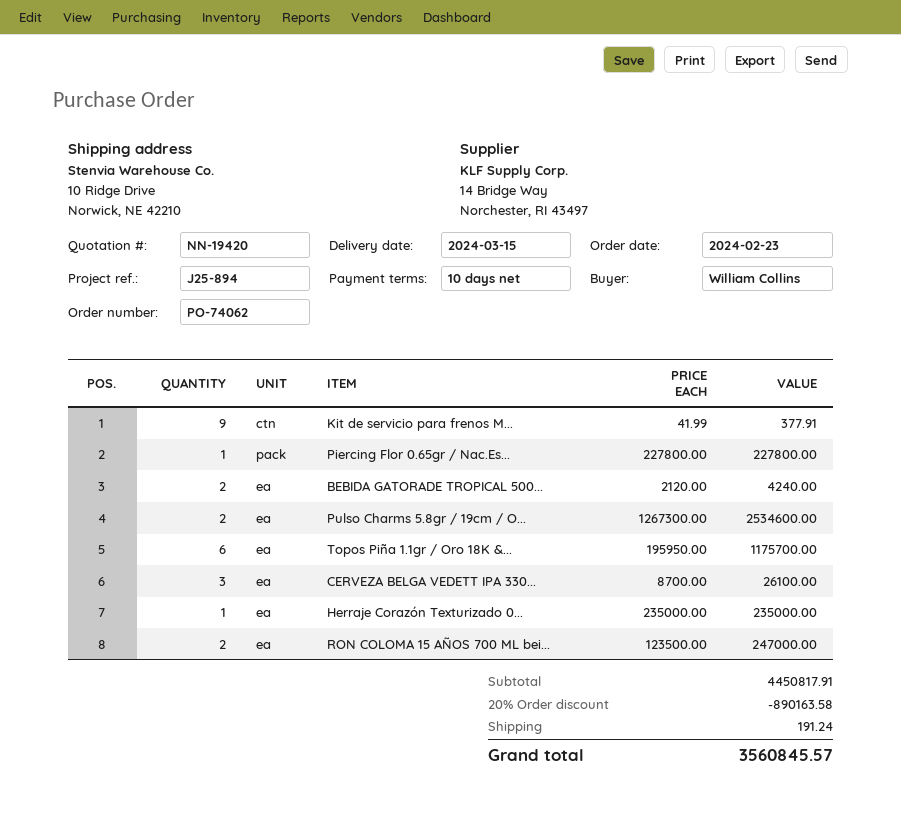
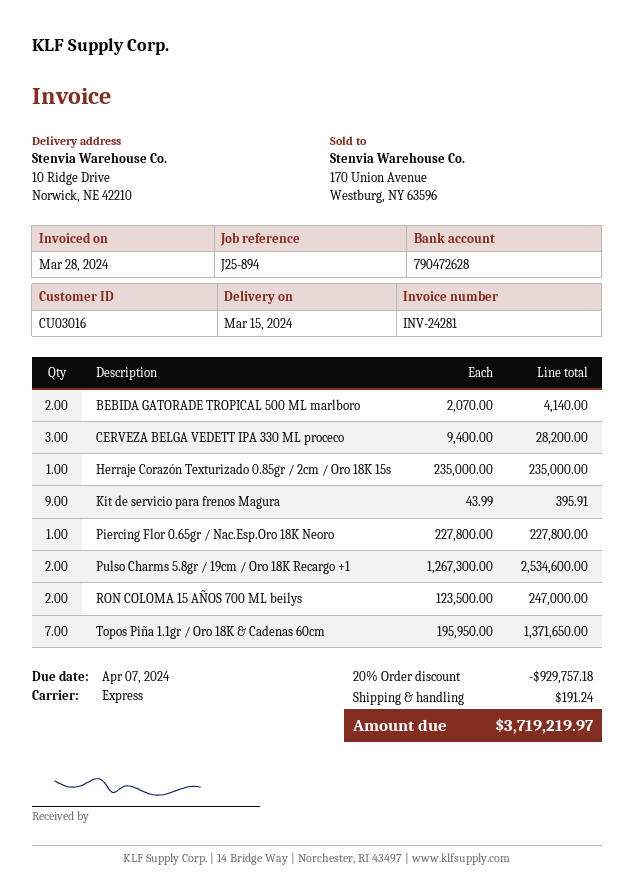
Kit de servicio para frenos M...: 9 x 41.99 = 377.91 -> 9 x 43.99 = 395.91
BEBIDA GATORADE TROPICAL 500...: 2 x 2120.00 = 4240.00 -> 2 x 2070.00 = 4140.00
Topos Piña 1.1gr / Oro 18K &...: 6 x 195950.00 = 1175700.00 -> 7 x 195950.00 = 1371650.00
CERVEZA BELGA VEDETT IPA 330...: 3 x 8700.00 = 26100.00 -> 3 x 9400.00 = 28200.00
discount: 20% = 890163.58 -> 20% = 929757.18
total: 3560845.57 -> 3719219.97

